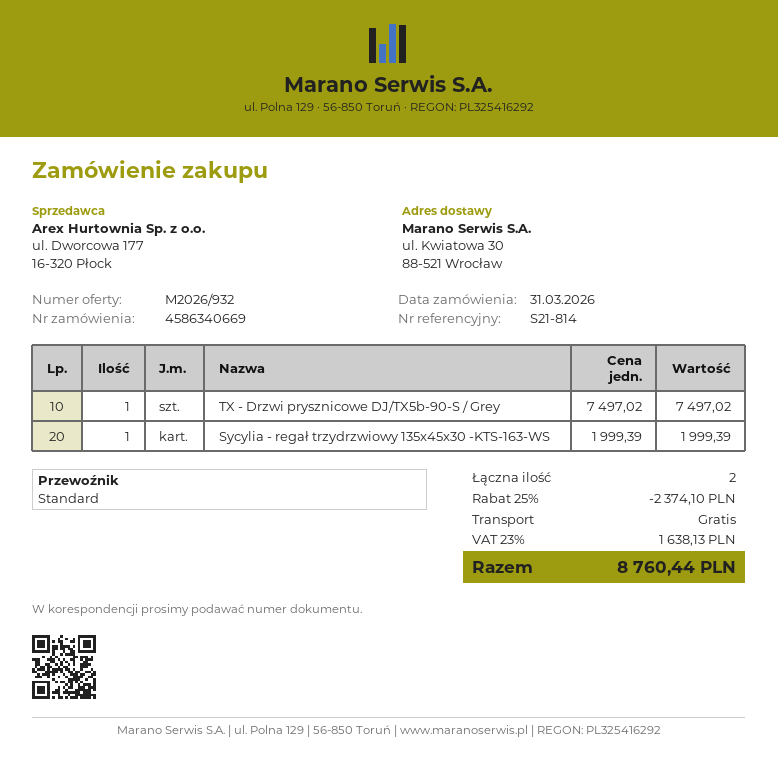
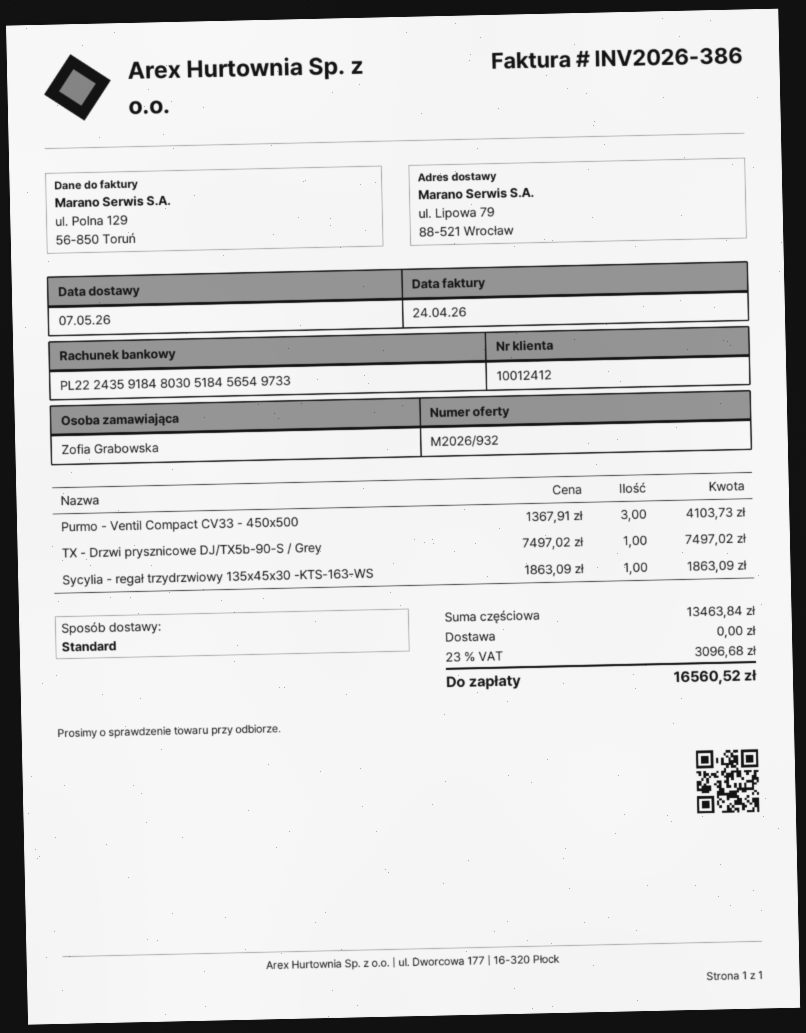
ship to: ul. Kwiatowa 30, 88-521 Wrocław -> ul. Lipowa 79, 88-521 Wrocław
Sycylia - regał trzydrzwiowy 135x45x30 -KTS-163-WS: 1 x 1999.39 = 1999.39 -> 1 x 1863.09 = 1863.09
Purmo - Ventil Compact CV33 - 450x500: none -> 3 x 1367.91 = 4103.73
discount: 25% = 2374.10 -> none
tax: 23% = 1638.13 -> 23% = 3096.68
total: 8760.44 -> 16560.52

